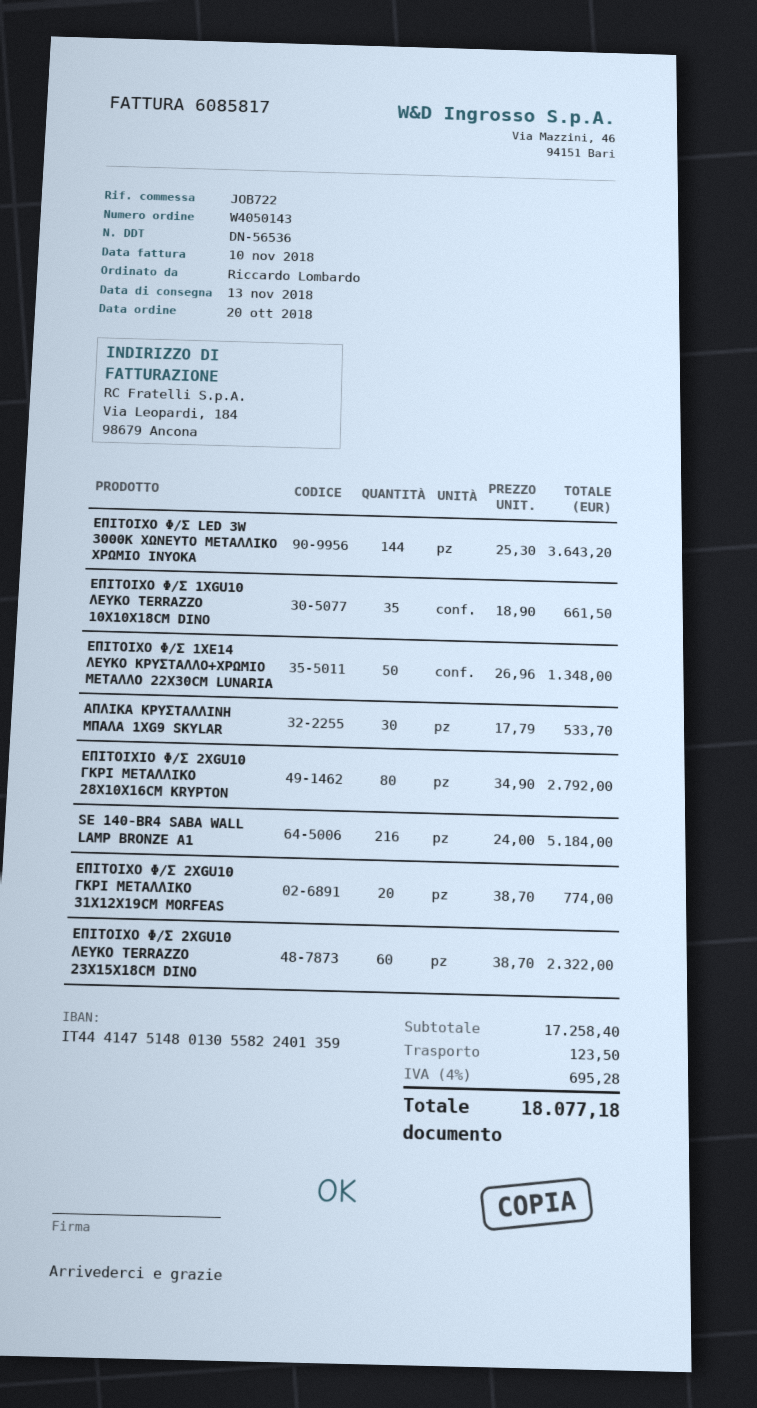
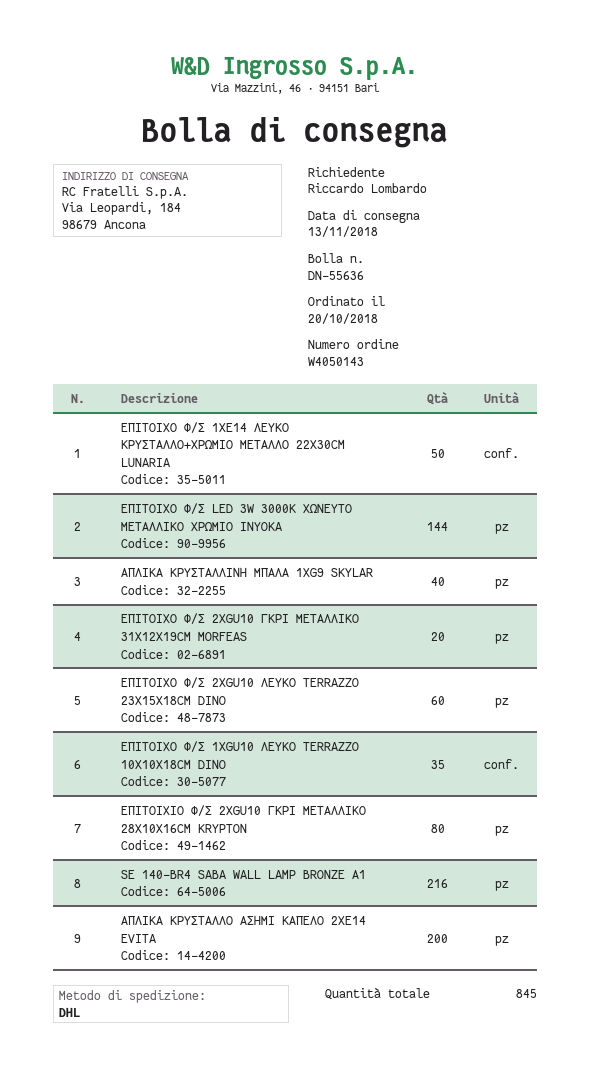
delivery note number: DN-56536 -> DN-55636
ΑΠΛΙΚΑ ΚΡΥΣΤΑΛΛΙΝΗ ΜΠΑΛΑ 1ΧG9 SKYLAR: 30 -> 40
ΑΠΛΙΚΑ ΚΡΥΣΤΑΛΛΟ ΑΣΗΜΙ ΚΑΠΕΛΟ 2ΧΕ14 EVITA: none -> 200

